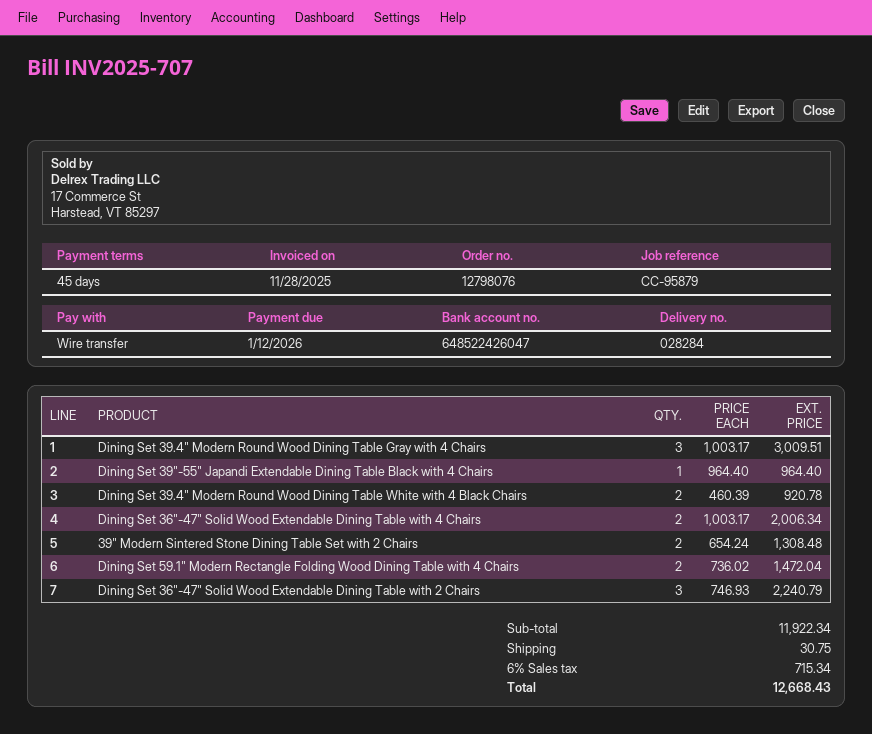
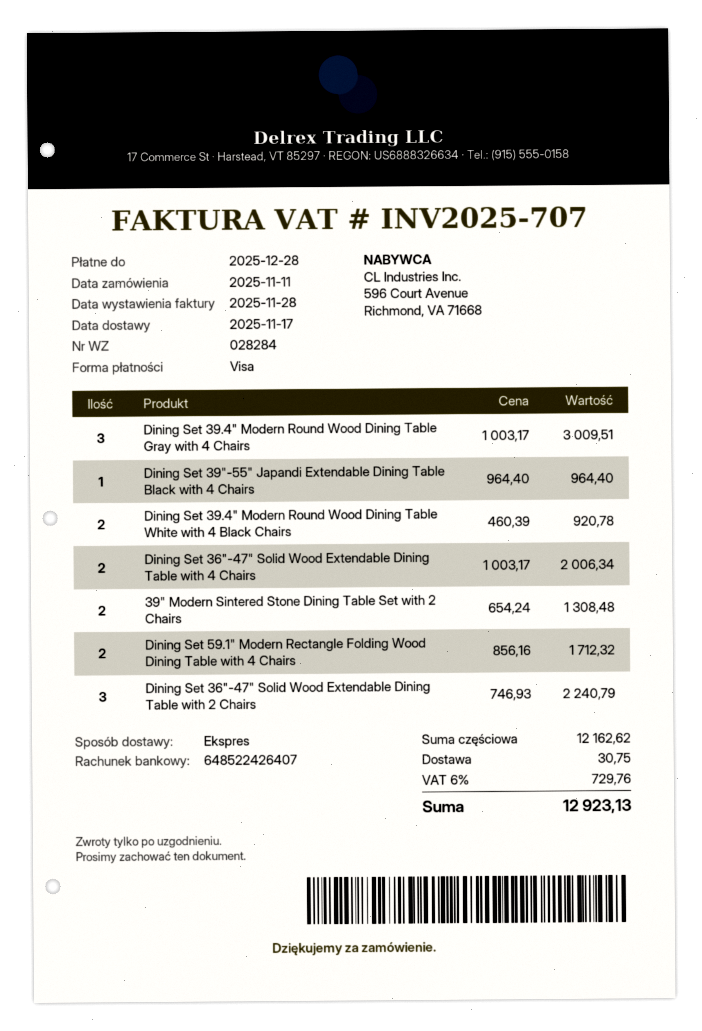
due date: 2026-01-12 -> 2025-12-28
payment method: bank transfer -> Visa
bank account: 648522426047 -> 648522426407
Dining Set 59.1" Modern Rectangle Folding Wood Dining Table with 4 Chairs: 2 x 736.02 = 1472.04 -> 2 x 856.16 = 1712.32
subtotal: 11922.34 -> 12162.62
tax: 6% = 715.34 -> 6% = 729.76
total: 12668.43 -> 12923.13

